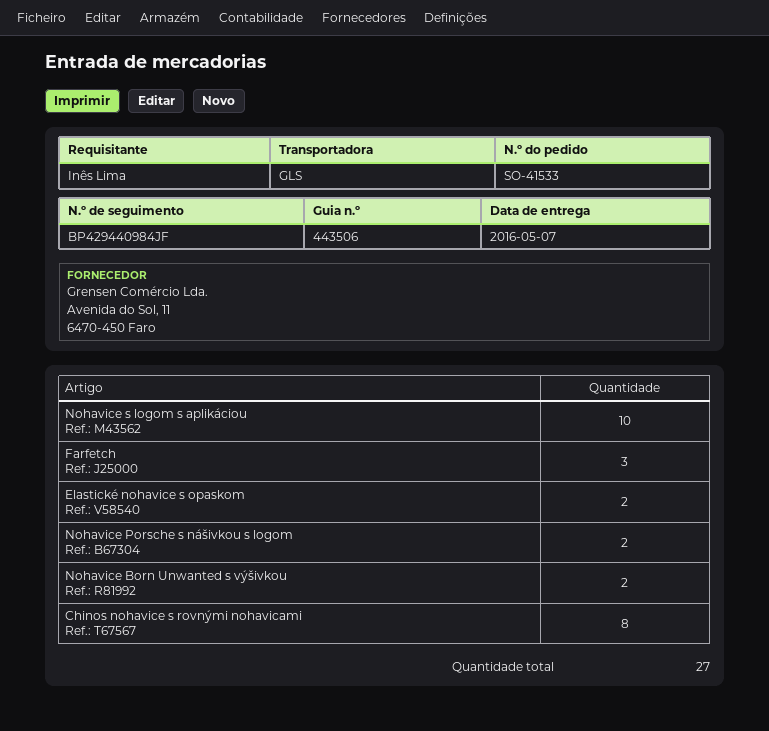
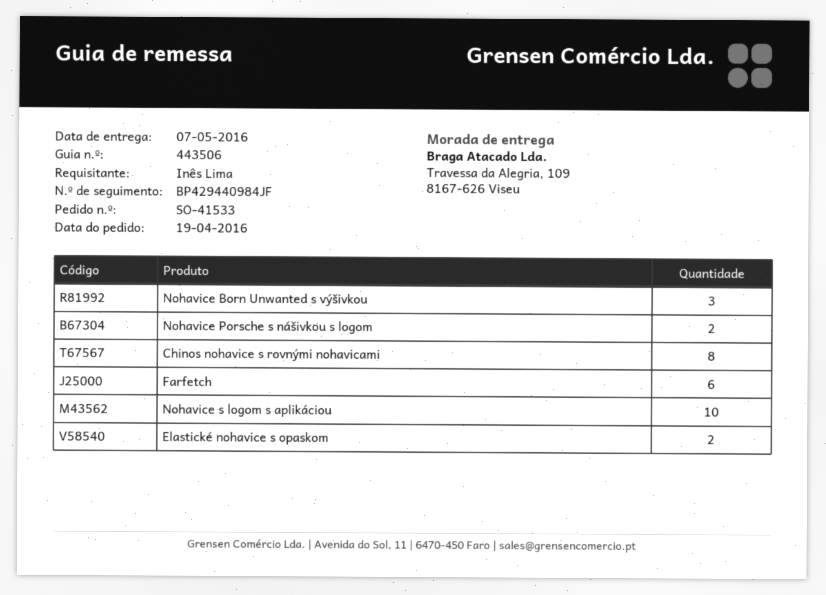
Farfetch: 3 -> 6
Nohavice Born Unwanted s výšivkou: 2 -> 3

